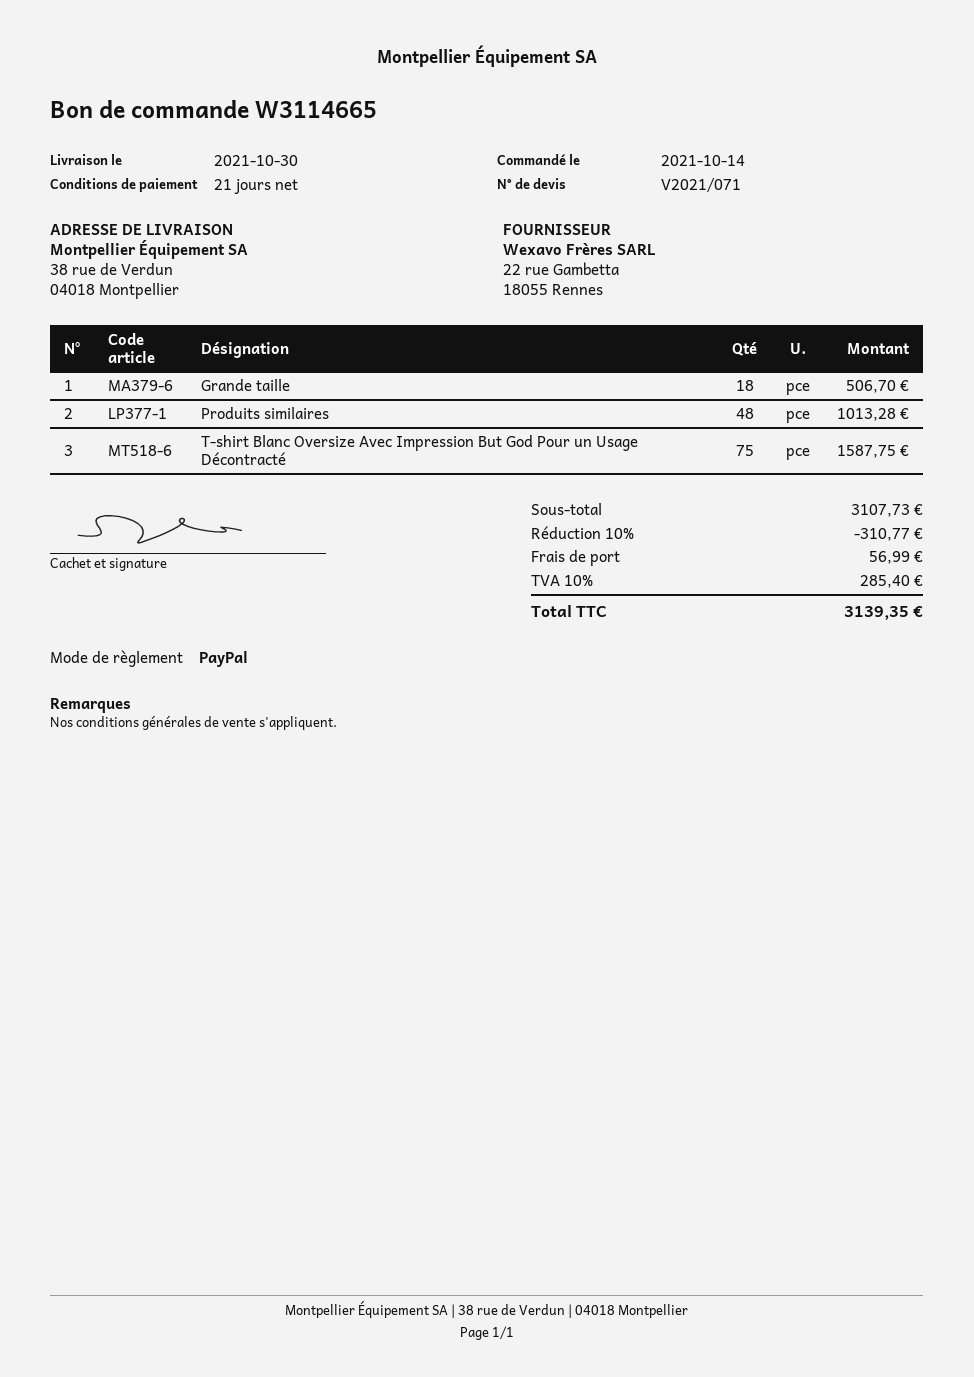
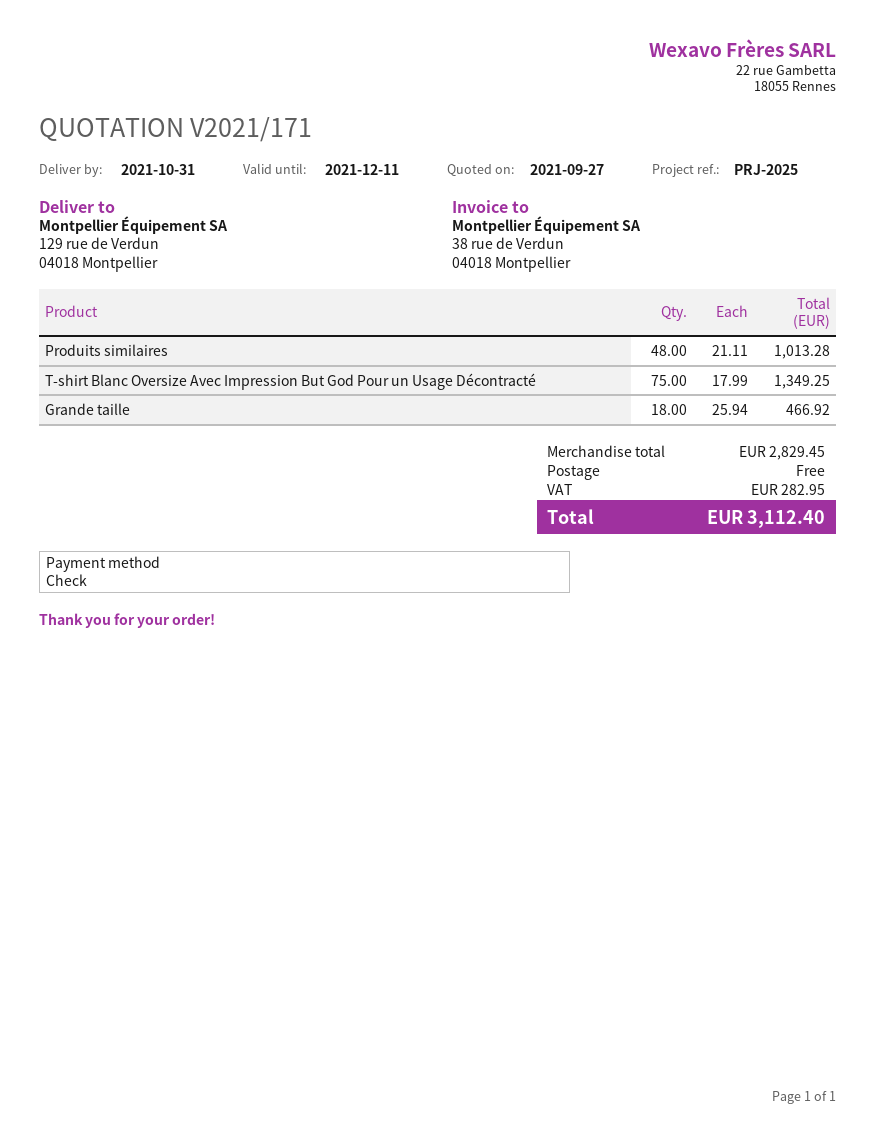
quote number: V2021/071 -> V2021/171
delivery date: 2021-10-30 -> 2021-10-31
payment method: PayPal -> cheque
ship to: 38 rue de Verdun, 04018 Montpellier -> 129 rue de Verdun, 04018 Montpellier
Grande taille: 18 for 506.70 -> 18 for 466.92
T-shirt Blanc Oversize Avec Impression But God Pour un Usage Décontracté: 75 for 1587.75 -> 75 for 1349.25
subtotal: 3107.73 -> 2829.45
discount: 10% = 310.77 -> none
shipping: 56.99 -> 0.00
tax: 285.40 -> 282.95
total: 3139.35 -> 3112.40

